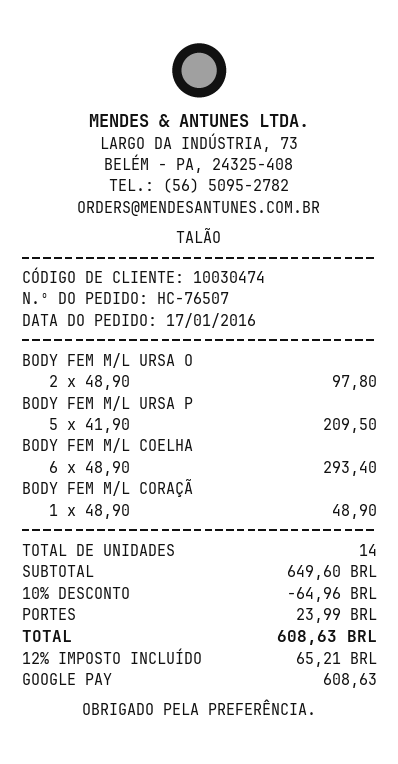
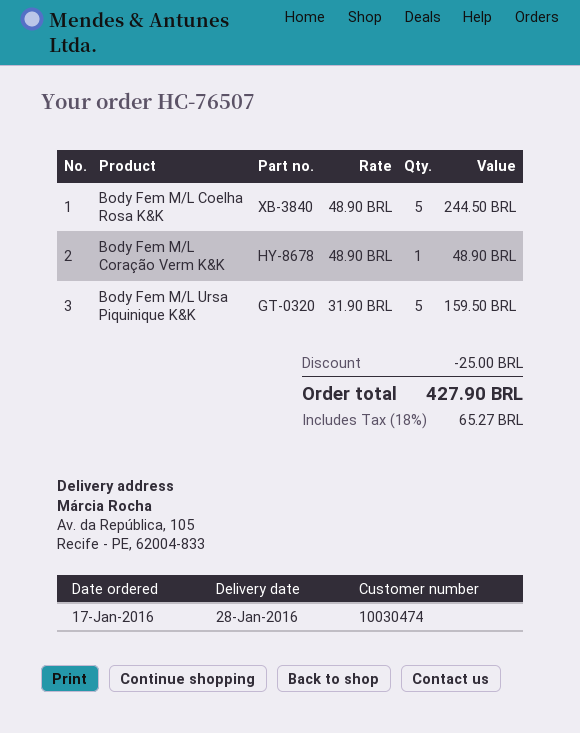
BODY FEM M/L URSA O: 2 x 48.90 = 97.80 -> none
BODY FEM M/L URSA P: 5 x 41.90 = 209.50 -> 5 x 31.90 = 159.50
BODY FEM M/L COELHA: 6 x 48.90 = 293.40 -> 5 x 48.90 = 244.50
discount: 64.96 -> 25.00
shipping: 23.99 -> none
tax: 12% = 65.21 -> 18% = 65.27
total: 608.63 -> 427.90

